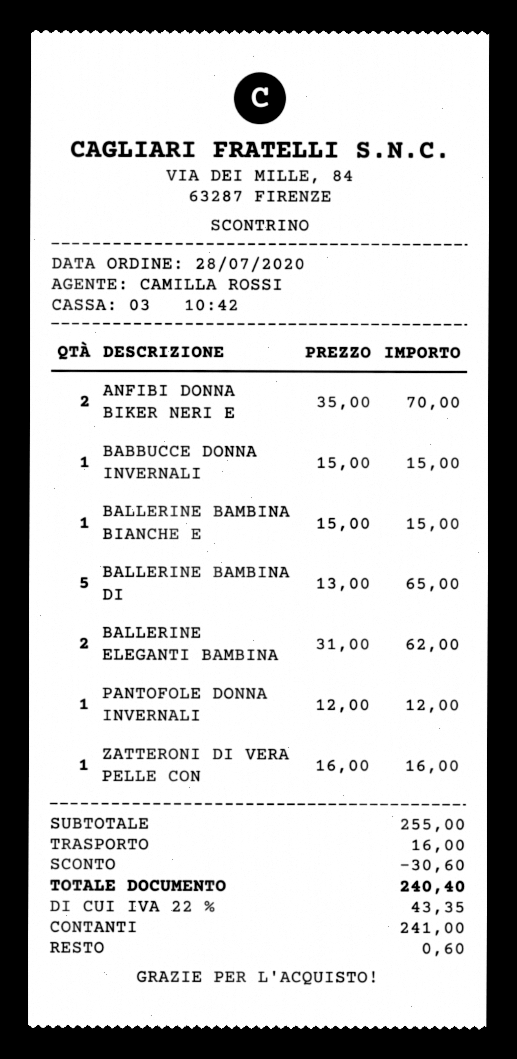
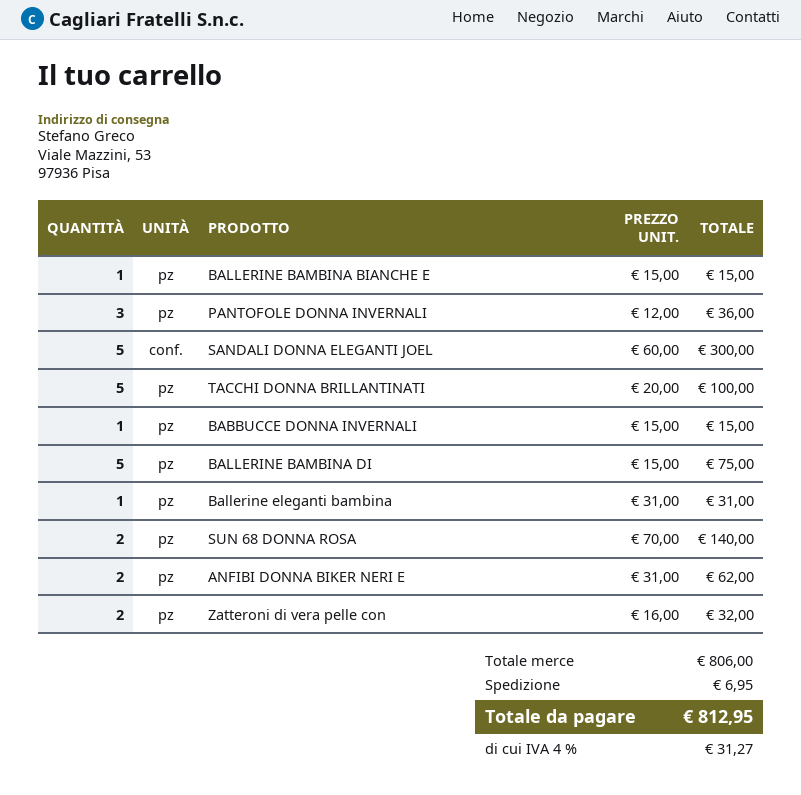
ANFIBI DONNA BIKER NERI E: 2 x 35.00 = 70.00 -> 2 x 31.00 = 62.00
BALLERINE BAMBINA DI: 5 x 13.00 = 65.00 -> 5 x 15.00 = 75.00
BALLERINE ELEGANTI BAMBINA: 2 x 31.00 = 62.00 -> 1 x 31.00 = 31.00
PANTOFOLE DONNA INVERNALI: 1 x 12.00 = 12.00 -> 3 x 12.00 = 36.00
ZATTERONI DI VERA PELLE CON: 1 x 16.00 = 16.00 -> 2 x 16.00 = 32.00
SANDALI DONNA ELEGANTI JOEL: none -> 5 x 60.00 = 300.00
TACCHI DONNA BRILLANTINATI: none -> 5 x 20.00 = 100.00
SUN 68 DONNA ROSA: none -> 2 x 70.00 = 140.00
subtotal: 255.00 -> 806.00
discount: 30.60 -> none
shipping: 16.00 -> 6.95
tax: 22% = 43.35 -> 4% = 31.27
total: 240.40 -> 812.95

